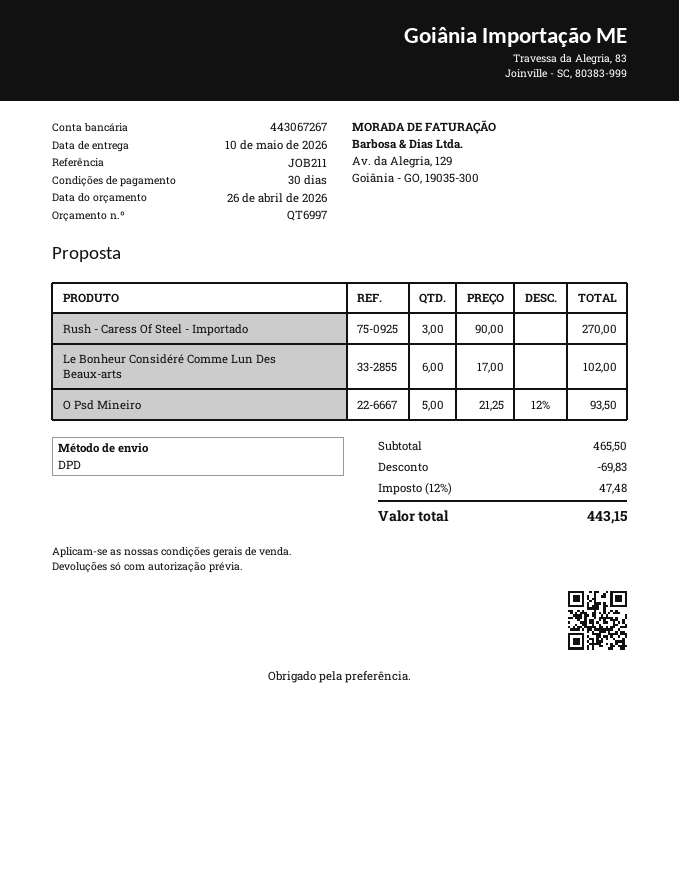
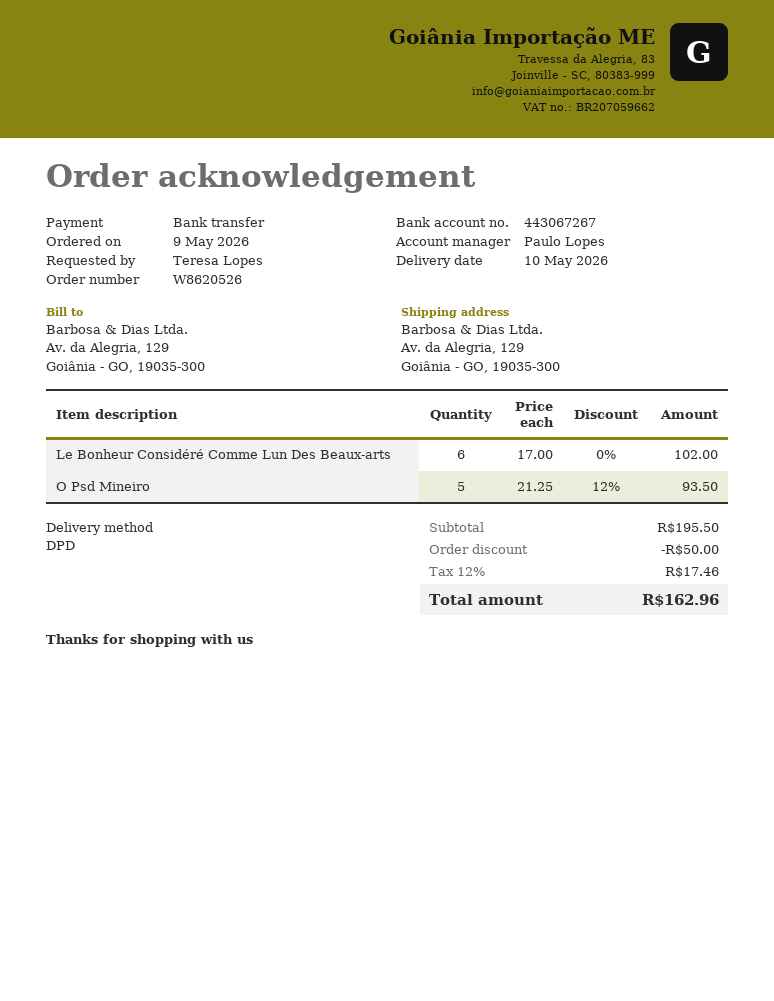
Rush - Caress Of Steel - Importado: 3 x 90.00 = 270.00 -> none
subtotal: 465.50 -> 195.50
discount: 69.83 -> 50.00
tax: 12% = 47.48 -> 12% = 17.46
total: 443.15 -> 162.96

